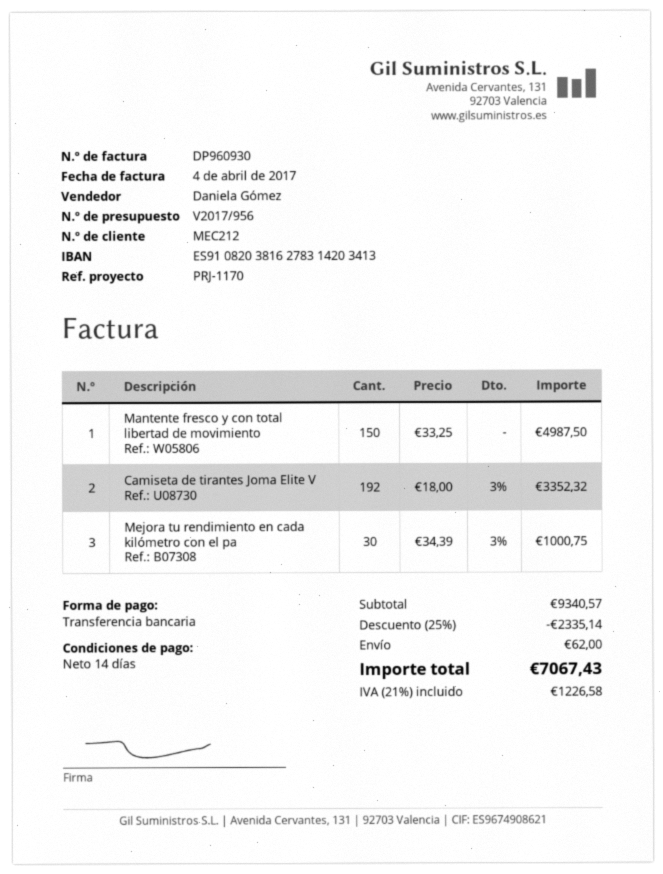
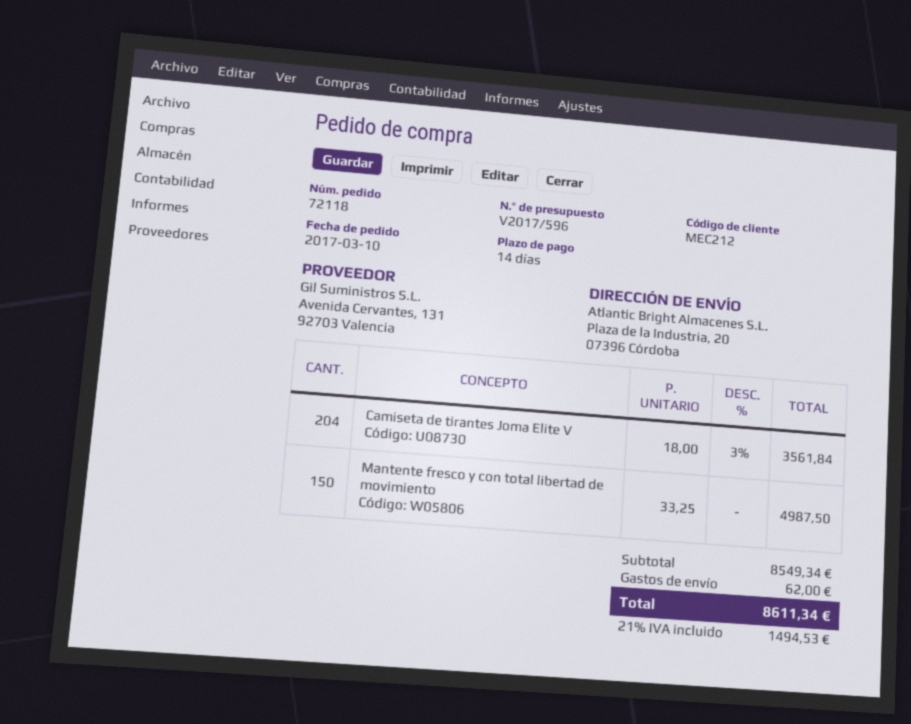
quote number: V2017/956 -> V2017/596
Camiseta de tirantes Joma Elite V: 192 x 18.00 - 3% = 3352.32 -> 204 x 18.00 - 3% = 3561.84
Mejora tu rendimiento en cada kilómetro con el pa: 30 x 34.39 - 3% = 1000.75 -> none
subtotal: 9340.57 -> 8549.34
discount: 25% = 2335.14 -> none
tax: 21% = 1226.58 -> 21% = 1494.53
total: 7067.43 -> 8611.34

